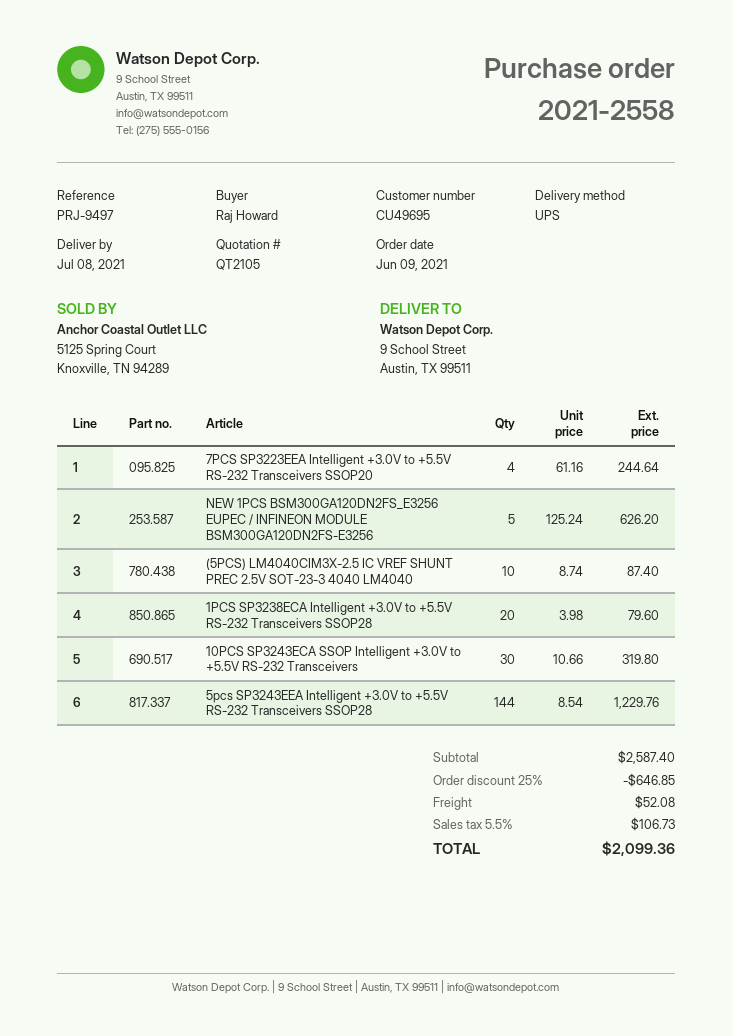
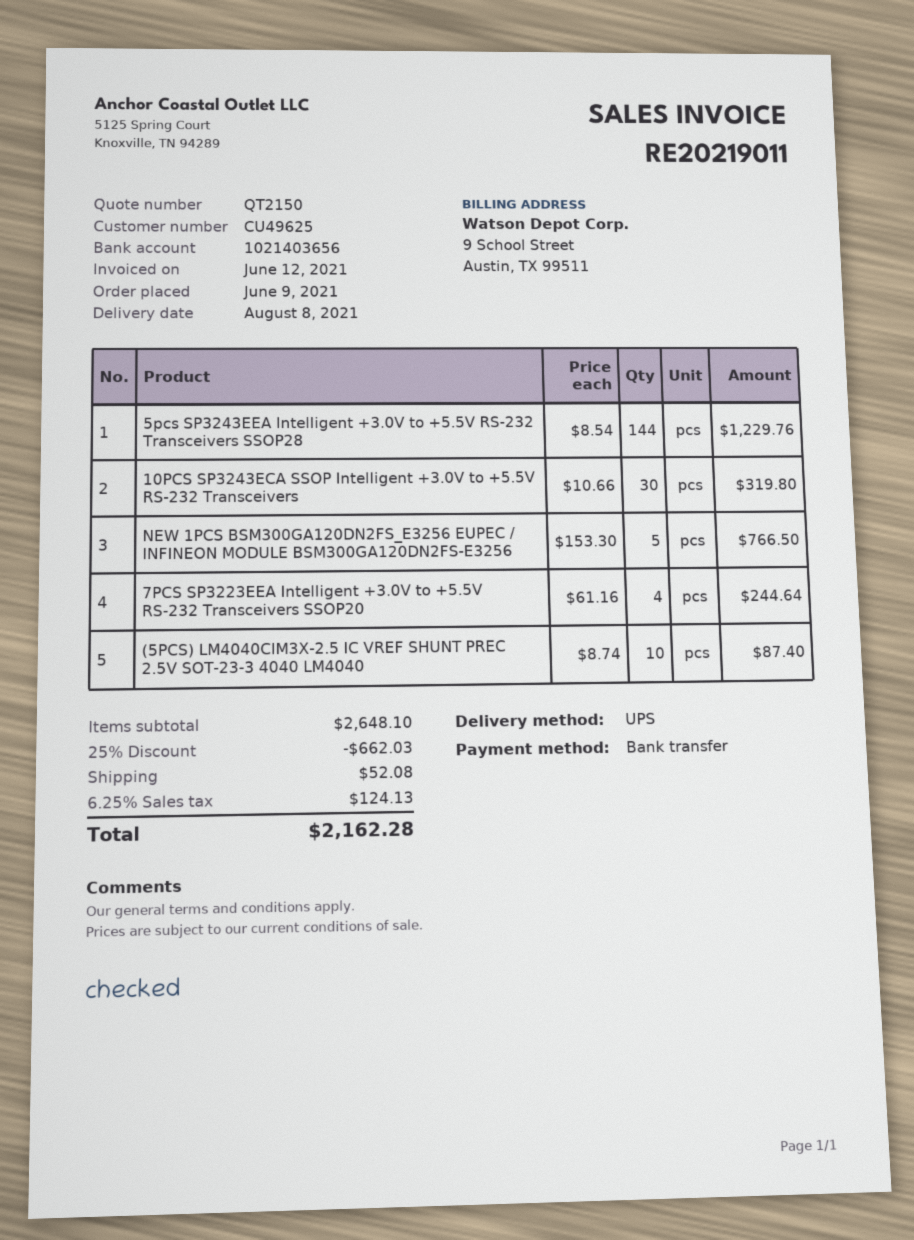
quote number: QT2105 -> QT2150
delivery date: 2021-07-08 -> 2021-08-08
customer number: CU49695 -> CU49625
NEW 1PCS BSM300GA120DN2FS_E3256 EUPEC / INFINEON MODULE BSM300GA120DN2FS-E3256: 5 x 125.24 = 626.20 -> 5 x 153.30 = 766.50
1PCS SP3238ECA Intelligent +3.0V to +5.5V RS-232 Transceivers SSOP28: 20 x 3.98 = 79.60 -> none
subtotal: 2587.40 -> 2648.10
discount: 25% = 646.85 -> 25% = 662.03
tax: 5.5% = 106.73 -> 6.25% = 124.13
total: 2099.36 -> 2162.28

